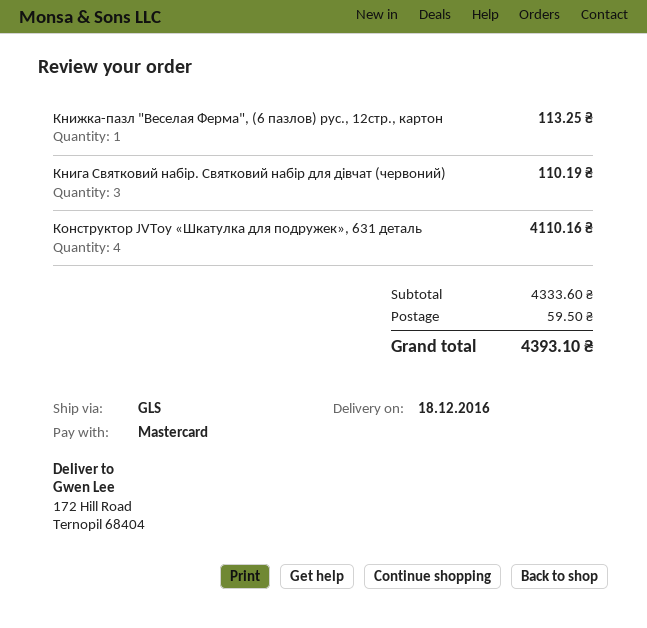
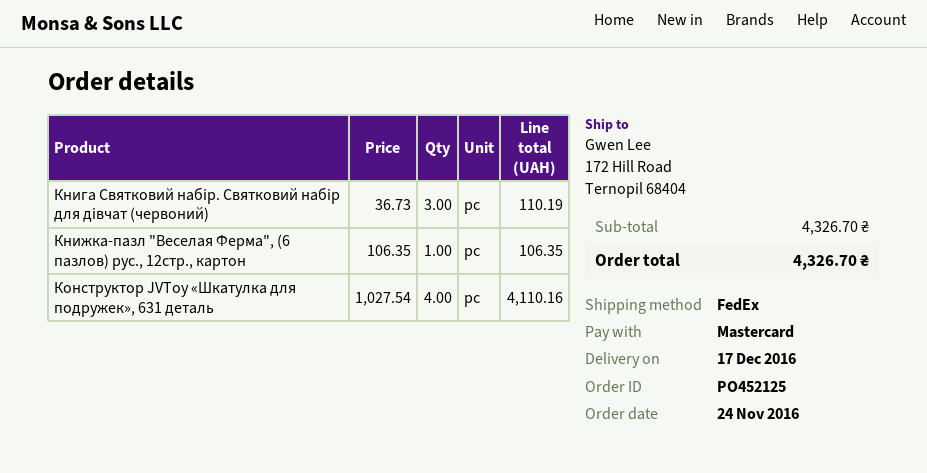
delivery date: 2016-12-18 -> 2016-12-17
shipping method: GLS -> FedEx
Книжка-пазл "Веселая Ферма", (6 пазлов) рус., 12стр., картон: 1 for 113.25 -> 1 for 106.35
subtotal: 4333.60 -> 4326.70
shipping: 59.50 -> none
total: 4393.10 -> 4326.70

